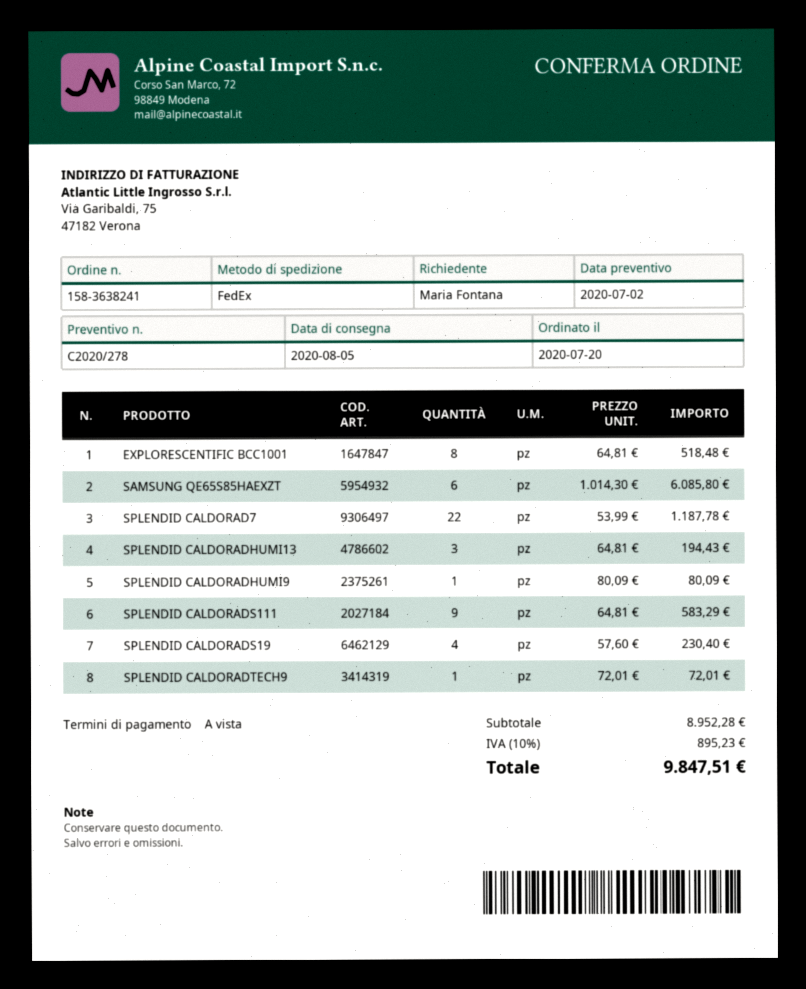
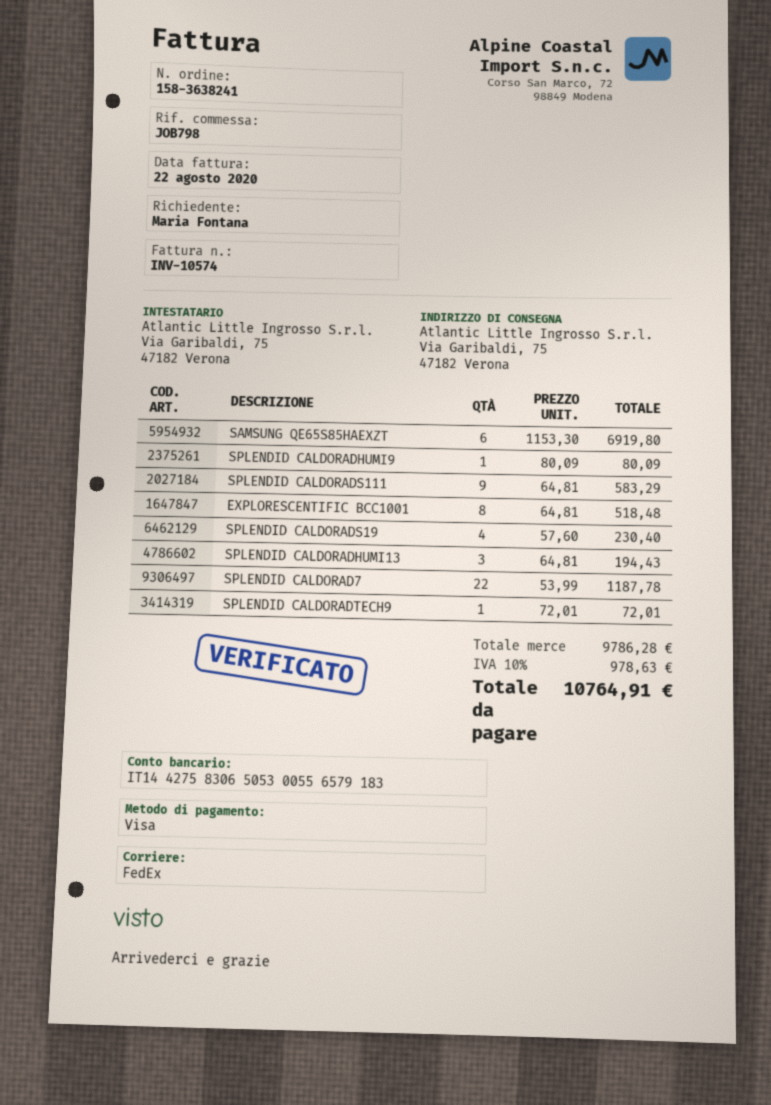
SAMSUNG QE65S85HAEXZT: 6 x 1014.30 = 6085.80 -> 6 x 1153.30 = 6919.80
subtotal: 8952.28 -> 9786.28
tax: 10% = 895.23 -> 10% = 978.63
total: 9847.51 -> 10764.91

